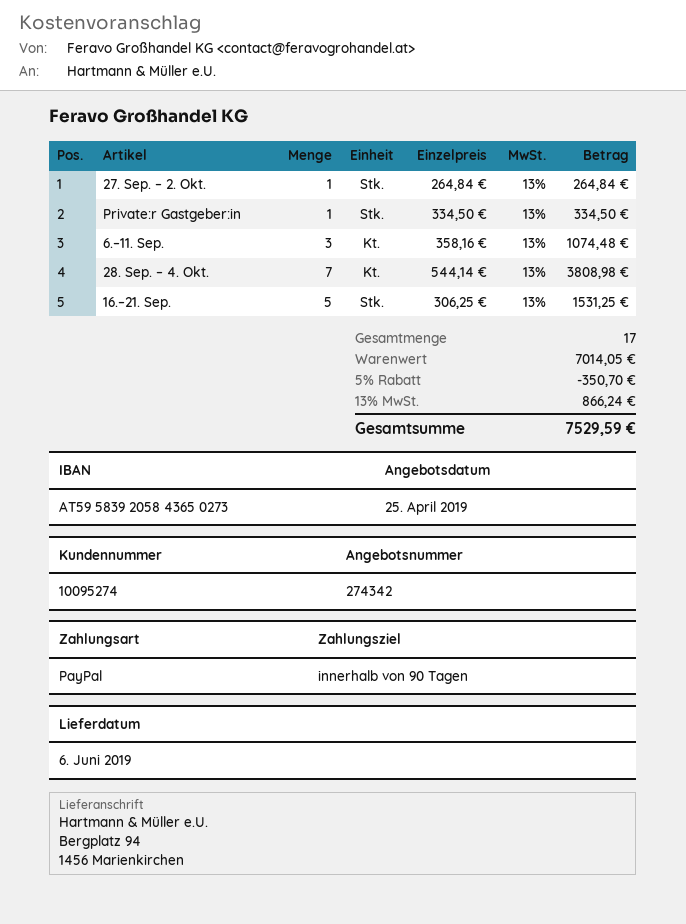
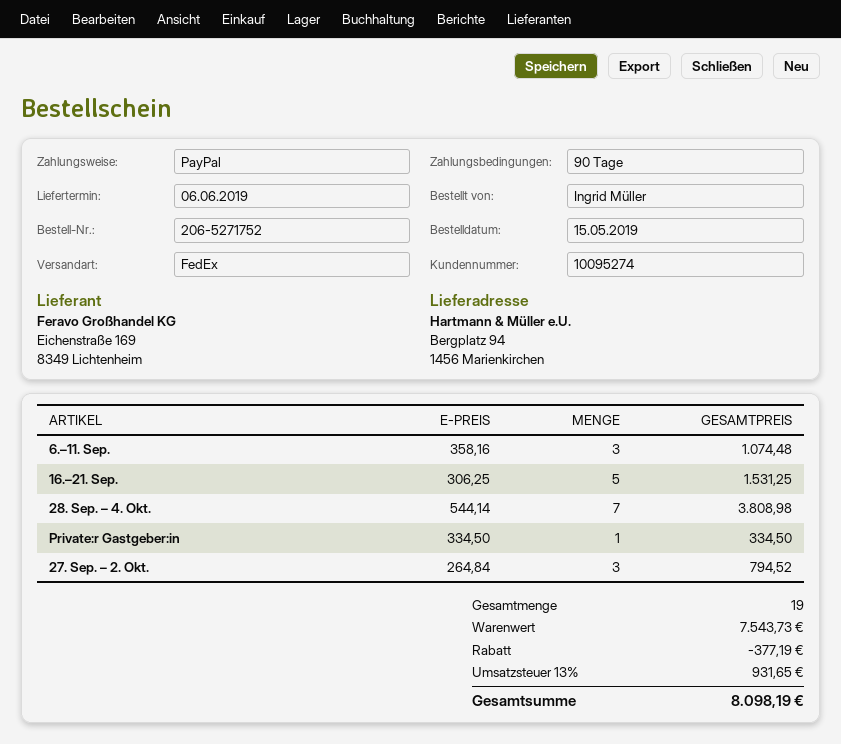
27. Sep. – 2. Okt.: 1 x 264.84 = 264.84 -> 3 x 264.84 = 794.52
total quantity: 17 -> 19
subtotal: 7014.05 -> 7543.73
discount: 350.70 -> 377.19
tax: 13% = 866.24 -> 13% = 931.65
total: 7529.59 -> 8098.19

